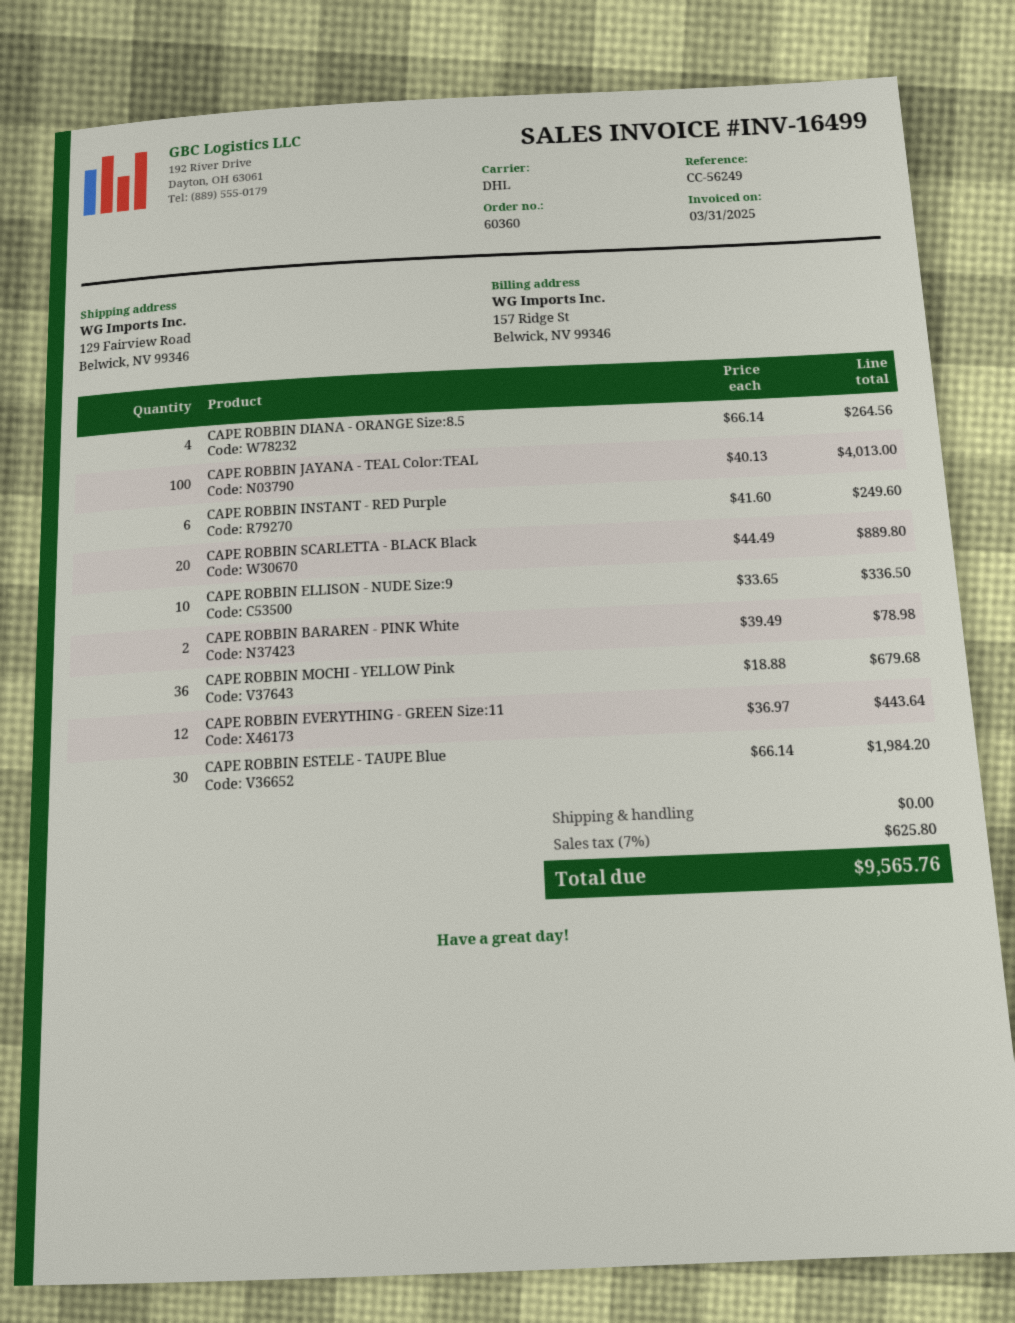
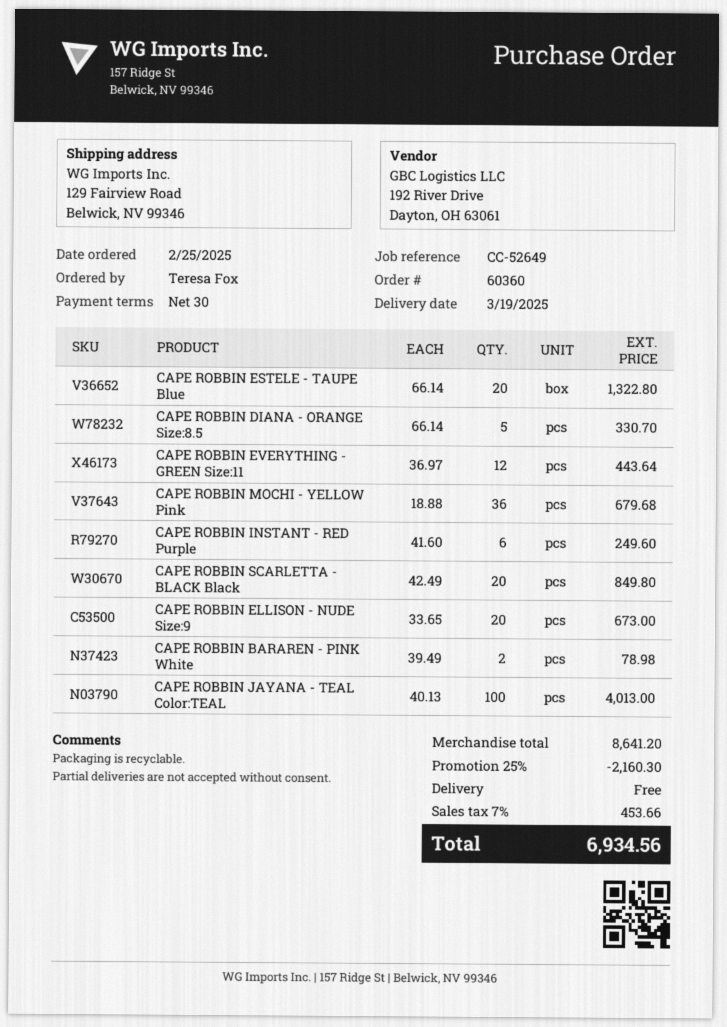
reference: CC-56249 -> CC-52649
CAPE ROBBIN DIANA - ORANGE Size:8.5: 4 x 66.14 = 264.56 -> 5 x 66.14 = 330.70
CAPE ROBBIN SCARLETTA - BLACK Black: 20 x 44.49 = 889.80 -> 20 x 42.49 = 849.80
CAPE ROBBIN ELLISON - NUDE Size:9: 10 x 33.65 = 336.50 -> 20 x 33.65 = 673.00
CAPE ROBBIN ESTELE - TAUPE Blue: 30 x 66.14 = 1984.20 -> 20 x 66.14 = 1322.80
discount: none -> 25% = 2160.30
tax: 7% = 625.80 -> 7% = 453.66
total: 9565.76 -> 6934.56

